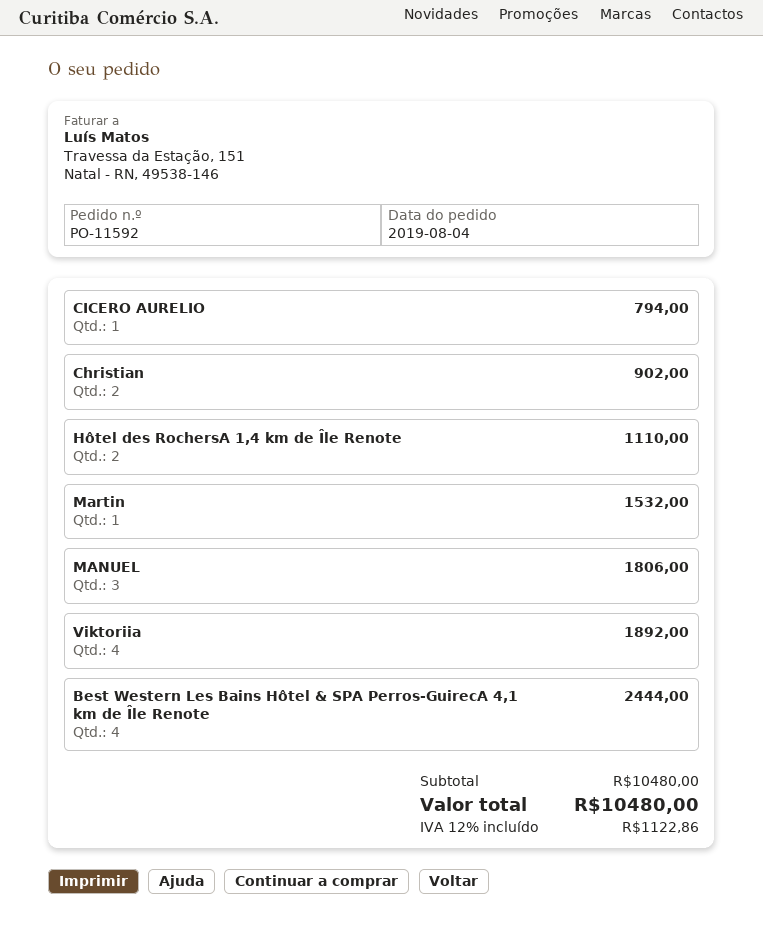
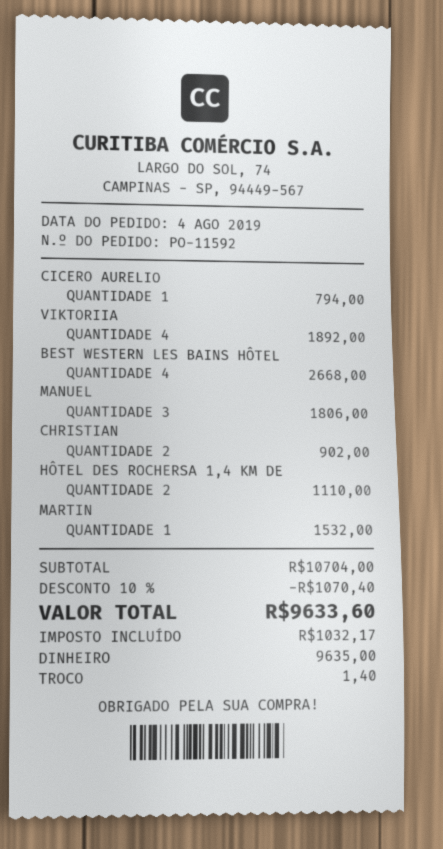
Best Western Les Bains Hôtel & SPA Perros-GuirecA 4,1 km de Île Renote: 4 for 2444.00 -> 4 for 2668.00
subtotal: 10480.00 -> 10704.00
discount: none -> 10% = 1070.40
tax: 1122.86 -> 1032.17
total: 10480.00 -> 9633.60

